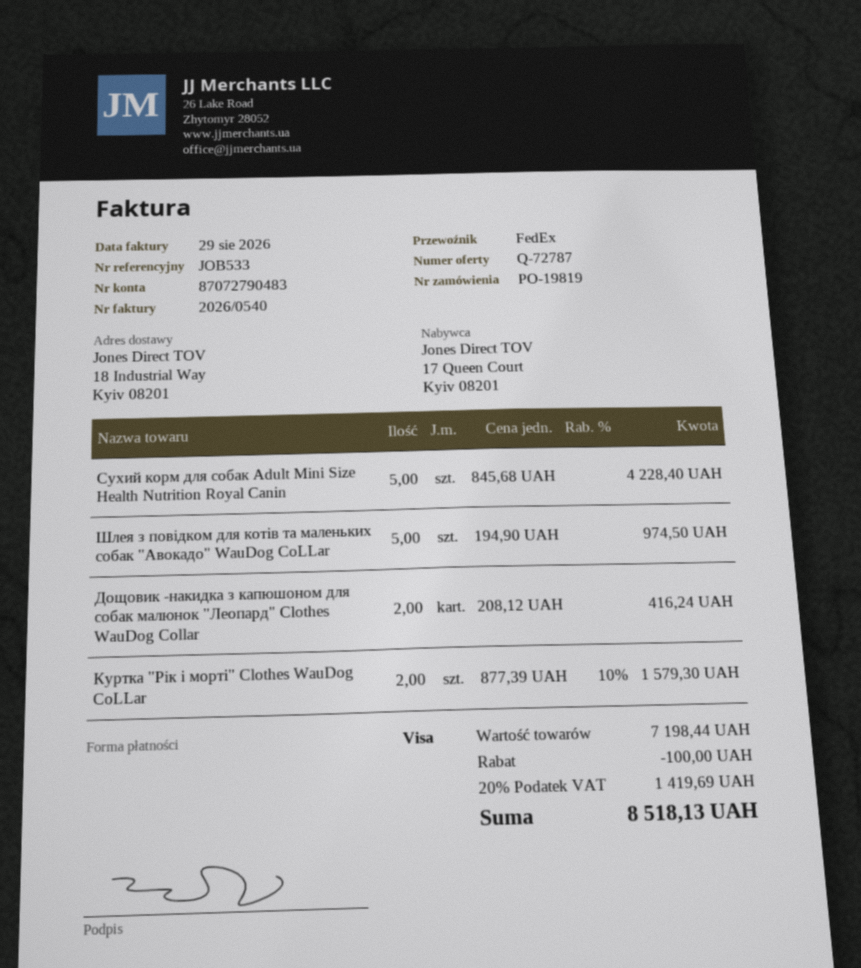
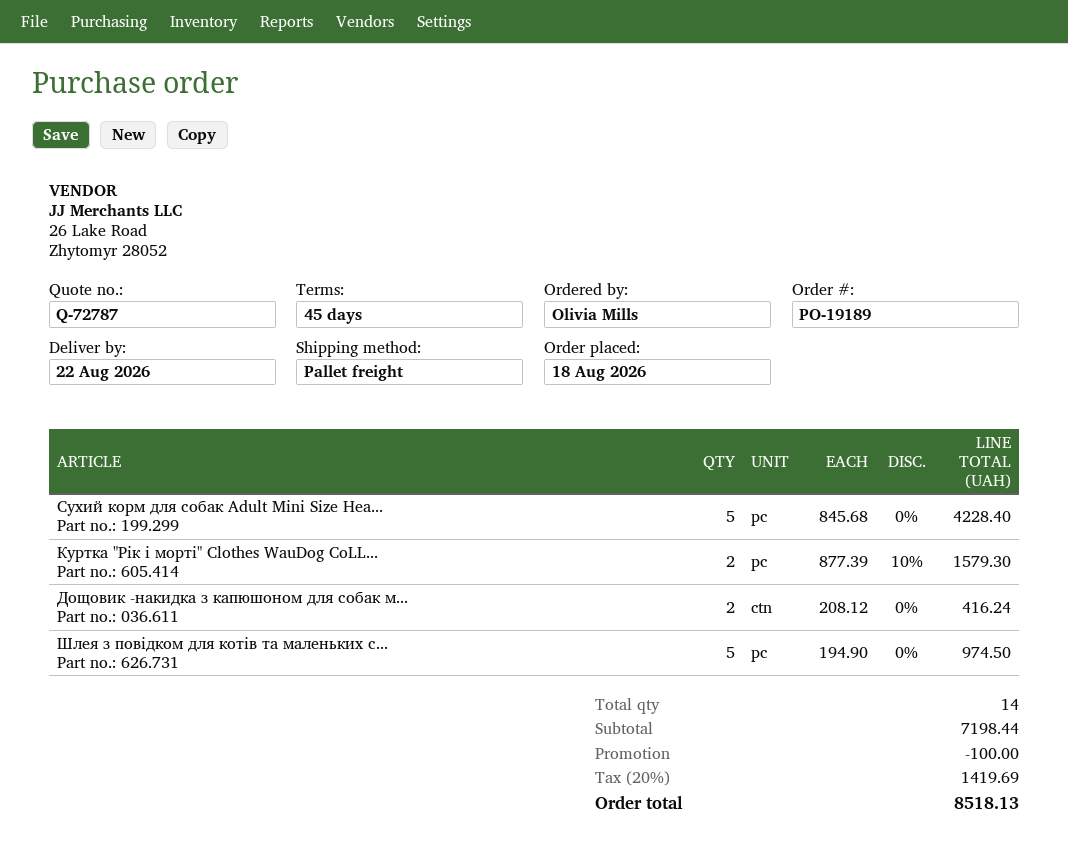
order number: PO-19819 -> PO-19189
shipping method: FedEx -> pallet freight

